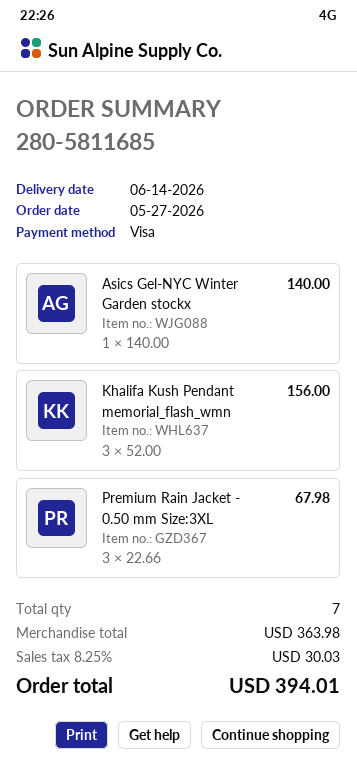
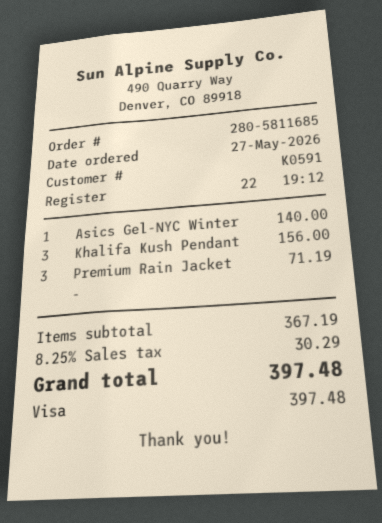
Premium Rain Jacket - 0.50 mm Size:3XL: 3 for 67.98 -> 3 for 71.19
subtotal: 363.98 -> 367.19
tax: 8.25% = 30.03 -> 8.25% = 30.29
total: 394.01 -> 397.48

